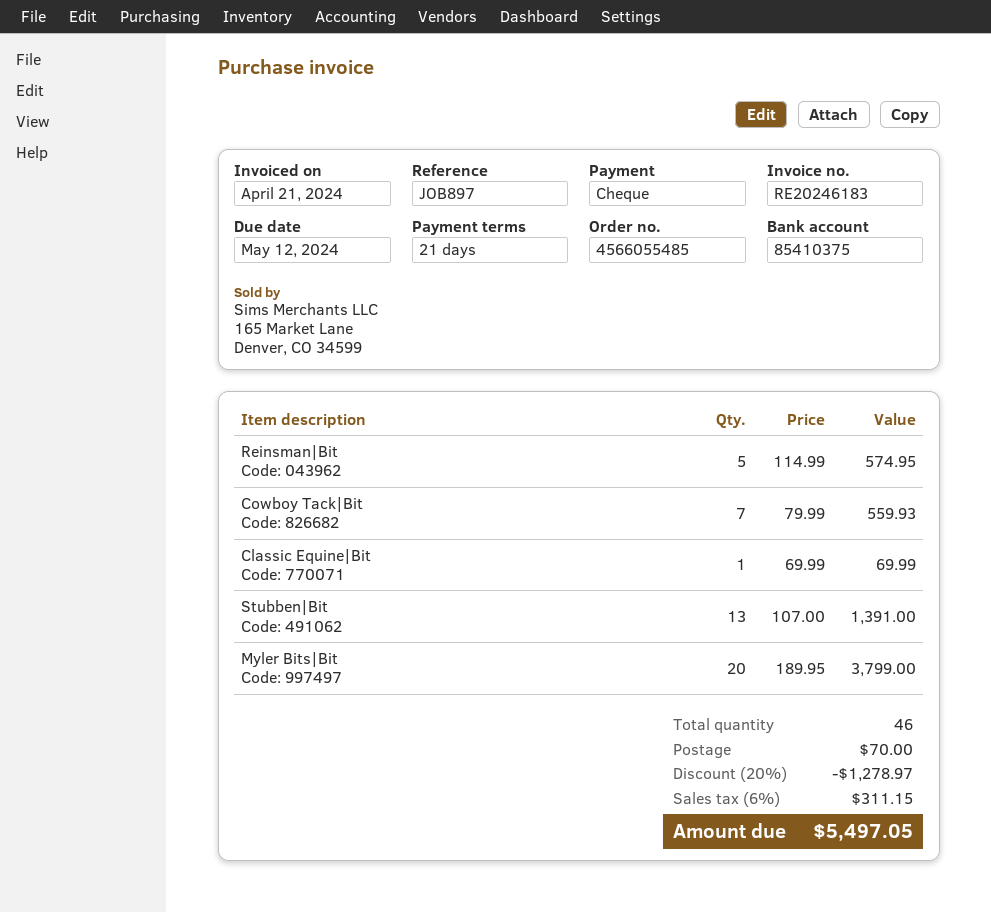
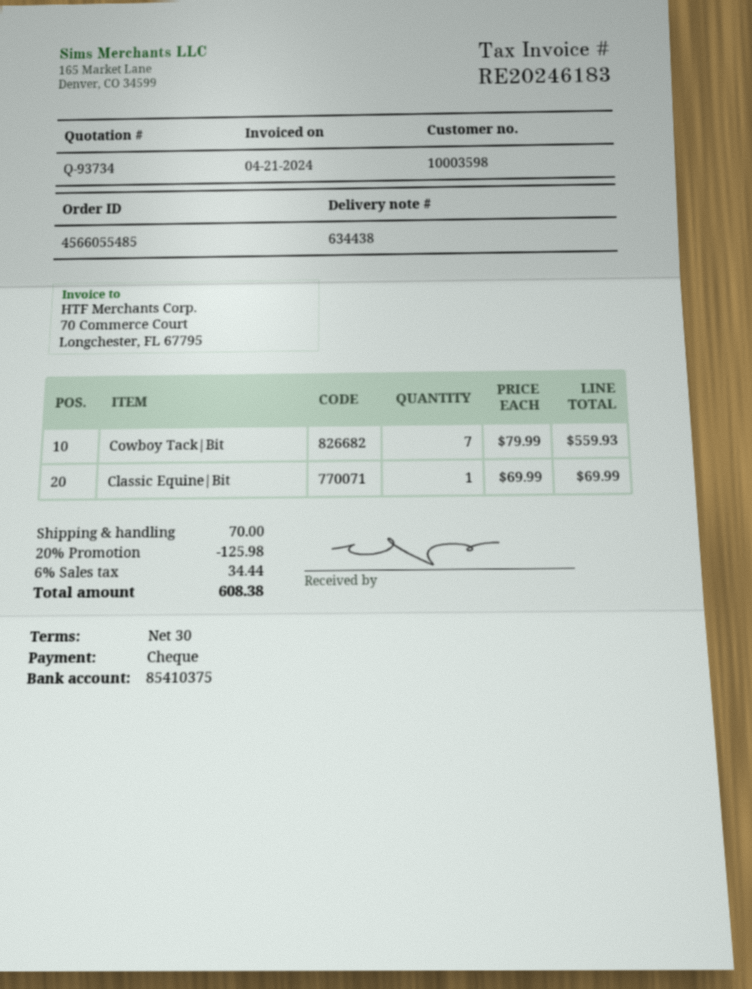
payment terms: 21 days -> 30 days
Reinsman|Bit: 5 x 114.99 = 574.95 -> none
Stubben|Bit: 13 x 107.00 = 1391.00 -> none
Myler Bits|Bit: 20 x 189.95 = 3799.00 -> none
discount: 20% = 1278.97 -> 20% = 125.98
tax: 6% = 311.15 -> 6% = 34.44
total: 5497.05 -> 608.38

